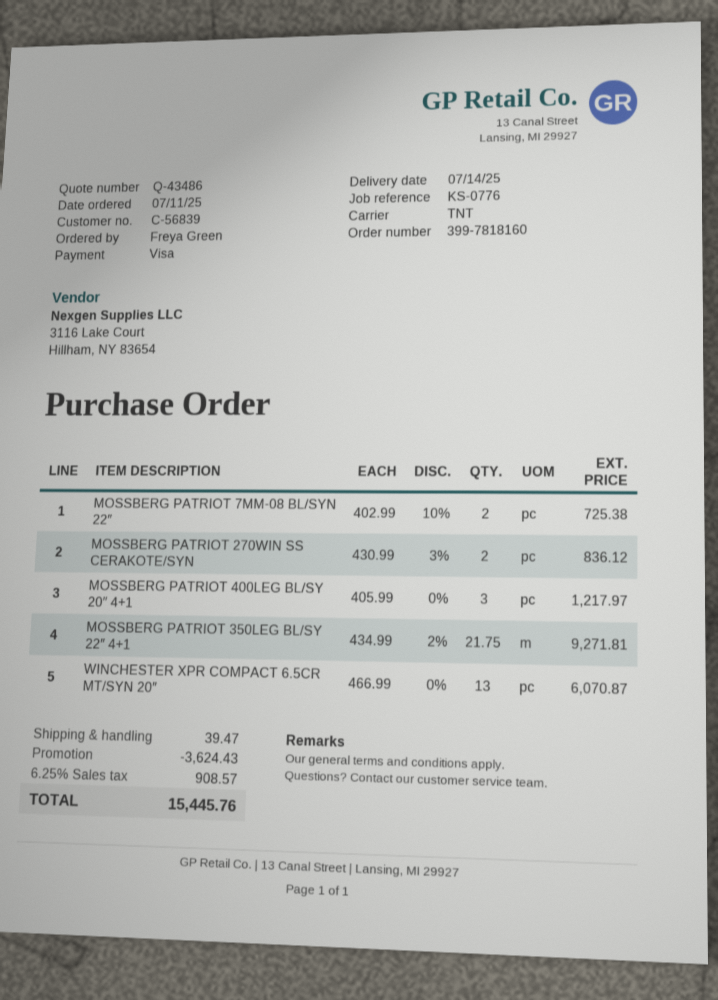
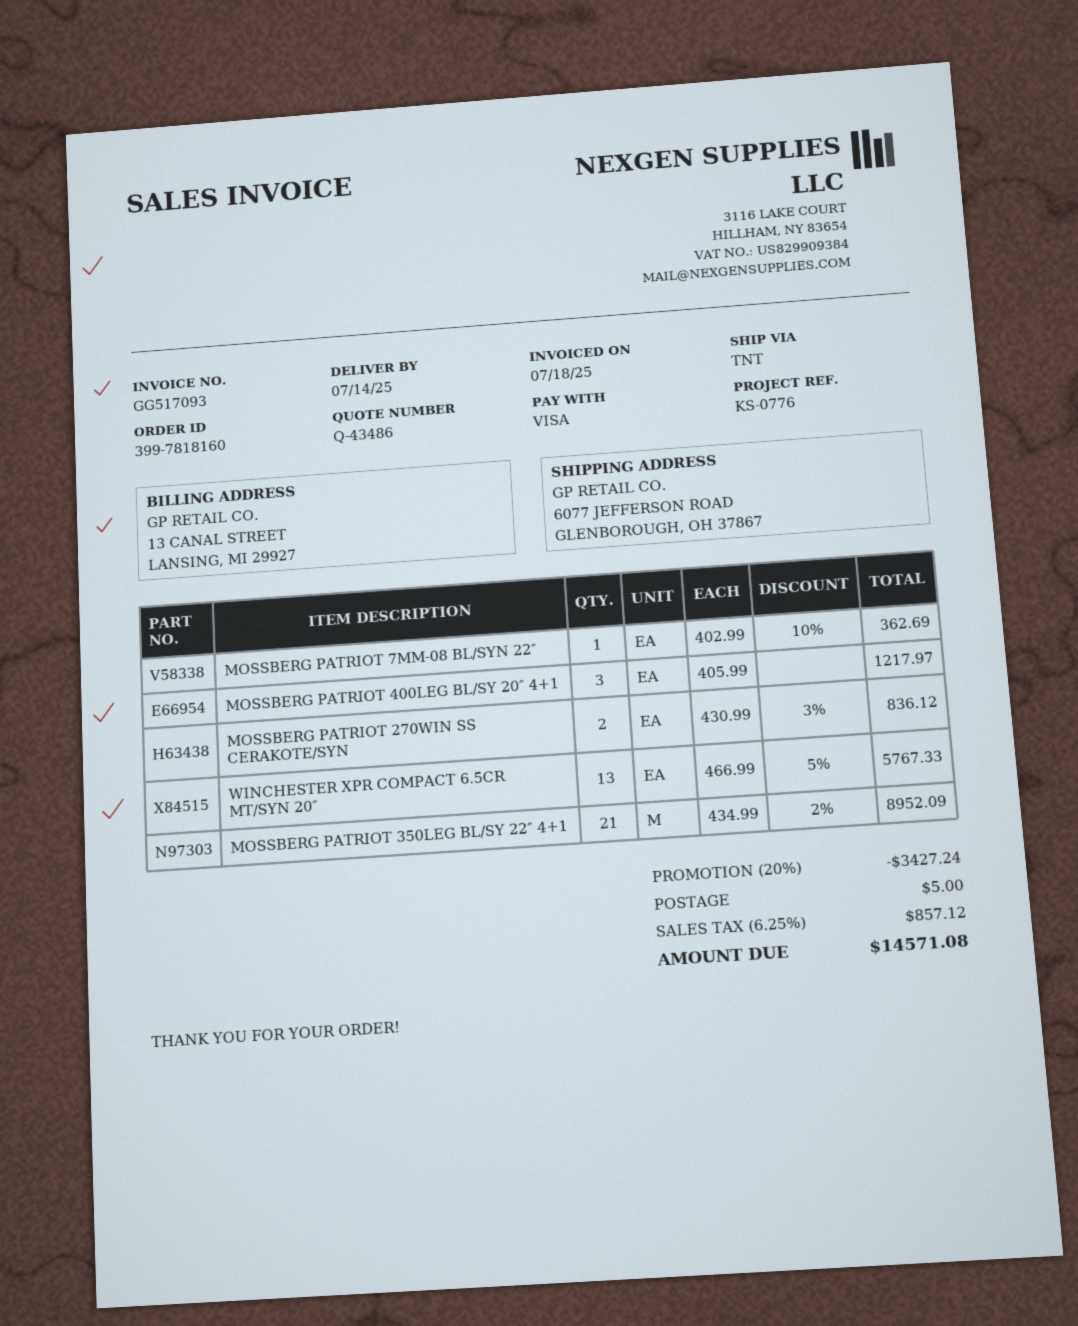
MOSSBERG PATRIOT 7MM-08 BL/SYN 22″: 2 x 402.99 - 10% = 725.38 -> 1 x 402.99 - 10% = 362.69
MOSSBERG PATRIOT 350LEG BL/SY 22″ 4+1: 21.75 x 434.99 - 2% = 9271.81 -> 21 x 434.99 - 2% = 8952.09
WINCHESTER XPR COMPACT 6.5CR MT/SYN 20″: 13 x 466.99 = 6070.87 -> 13 x 466.99 - 5% = 5767.33
discount: 3624.43 -> 3427.24
shipping: 39.47 -> 5.00
tax: 6.25% = 908.57 -> 6.25% = 857.12
total: 15445.76 -> 14571.08

